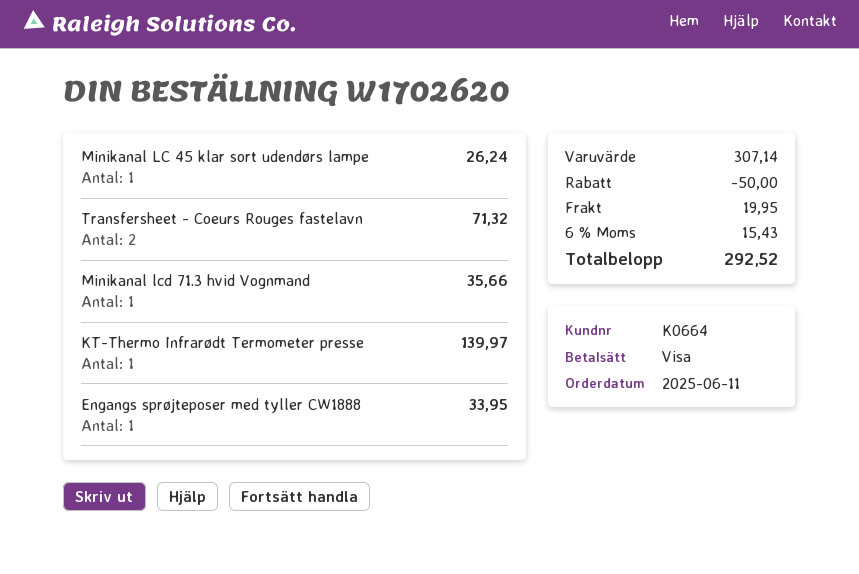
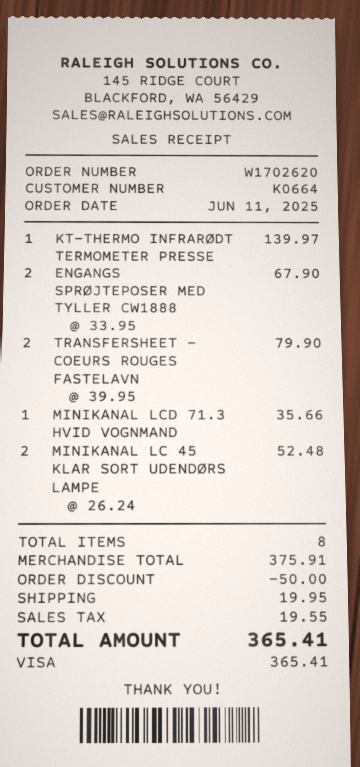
Minikanal LC 45 klar sort udendørs lampe: 1 for 26.24 -> 2 for 52.48
Transfersheet - Coeurs Rouges fastelavn: 2 for 71.32 -> 2 for 79.90
Engangs sprøjteposer med tyller CW1888: 1 for 33.95 -> 2 for 67.90
subtotal: 307.14 -> 375.91
tax: 15.43 -> 19.55
total: 292.52 -> 365.41

